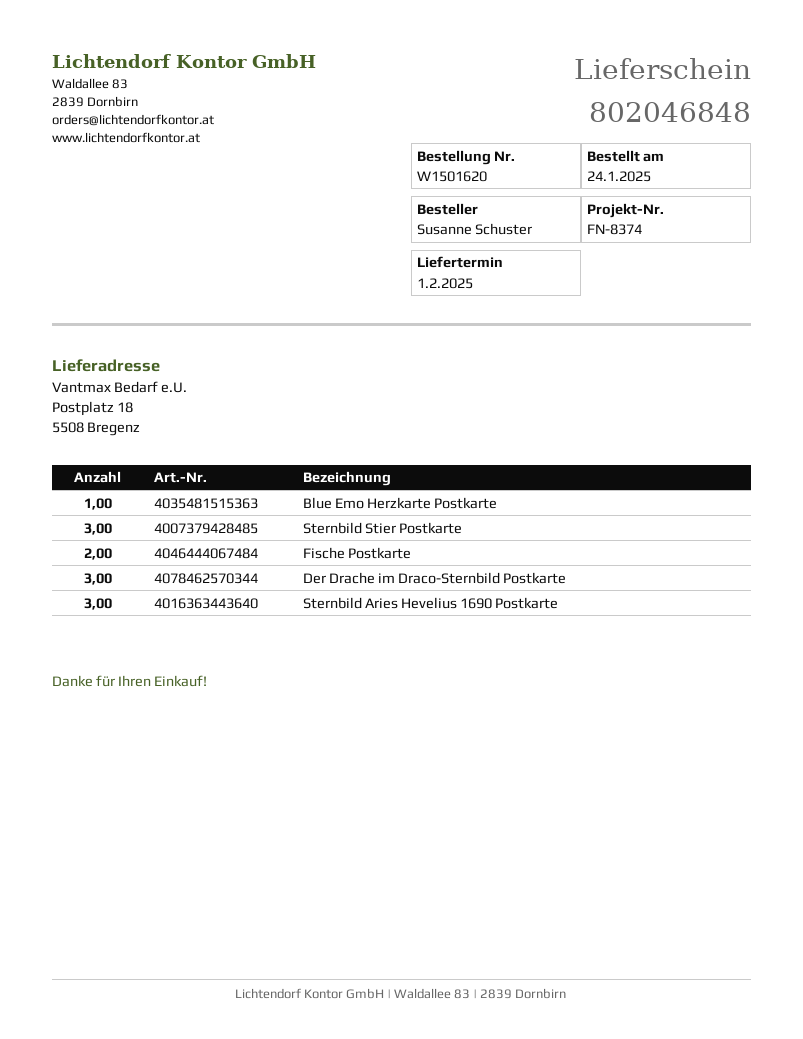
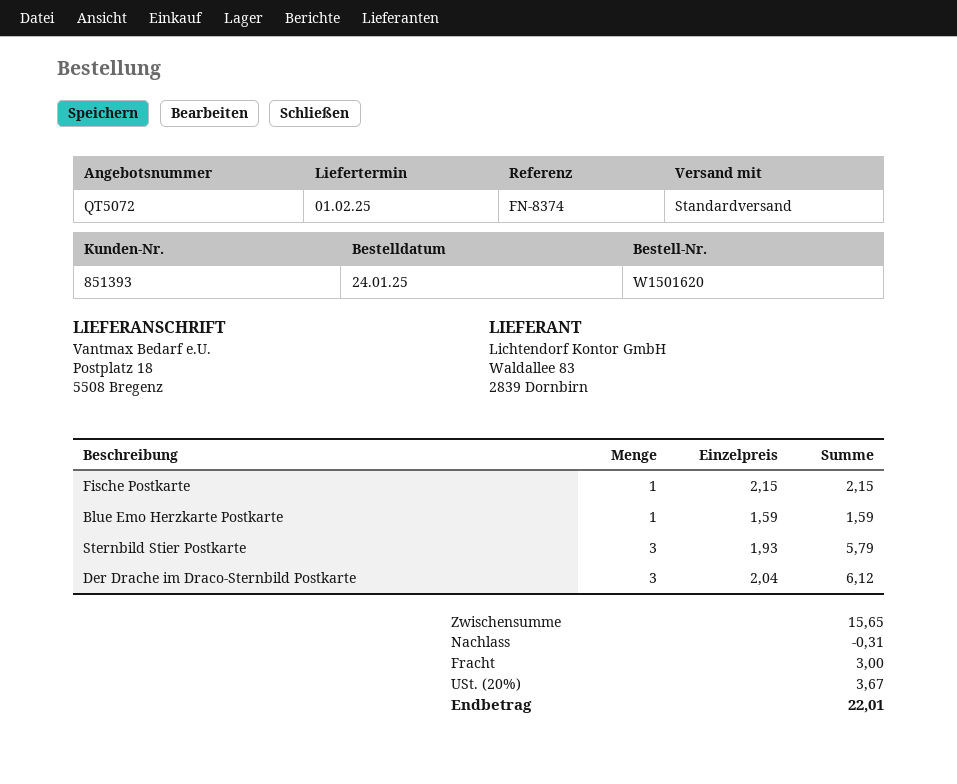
Fische Postkarte: 2 -> 1
Sternbild Aries Hevelius 1690 Postkarte: 3 -> none

